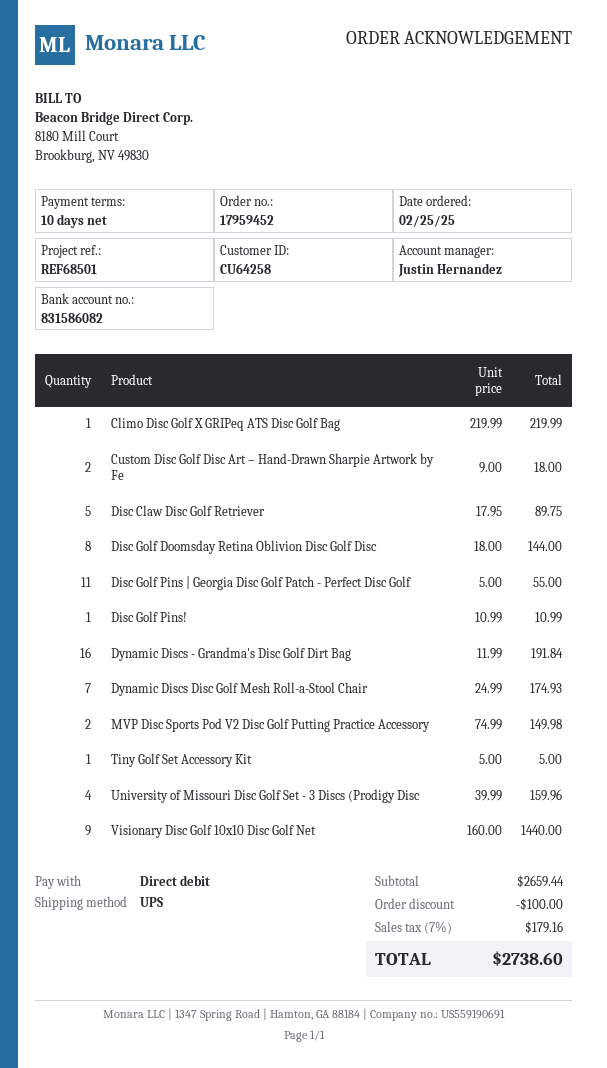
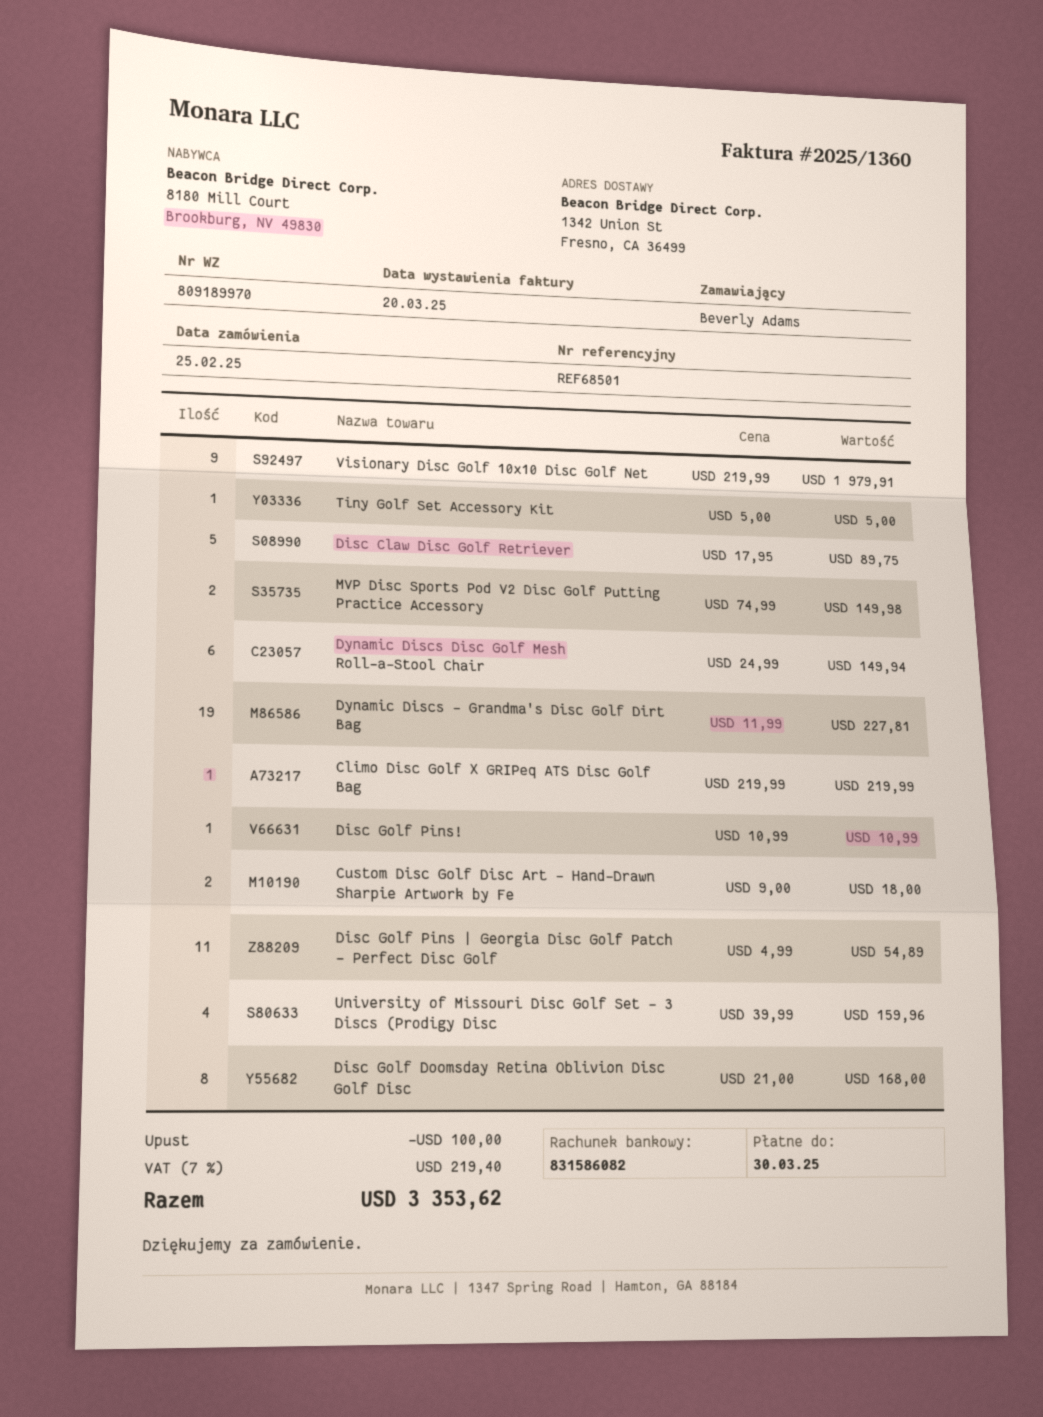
Disc Golf Doomsday Retina Oblivion Disc Golf Disc: 8 x 18.00 = 144.00 -> 8 x 21.00 = 168.00
Disc Golf Pins | Georgia Disc Golf Patch - Perfect Disc Golf: 11 x 5.00 = 55.00 -> 11 x 4.99 = 54.89
Dynamic Discs - Grandma's Disc Golf Dirt Bag: 16 x 11.99 = 191.84 -> 19 x 11.99 = 227.81
Dynamic Discs Disc Golf Mesh Roll-a-Stool Chair: 7 x 24.99 = 174.93 -> 6 x 24.99 = 149.94
Visionary Disc Golf 10x10 Disc Golf Net: 9 x 160.00 = 1440.00 -> 9 x 219.99 = 1979.91
tax: 7% = 179.16 -> 7% = 219.40
total: 2738.60 -> 3353.62

